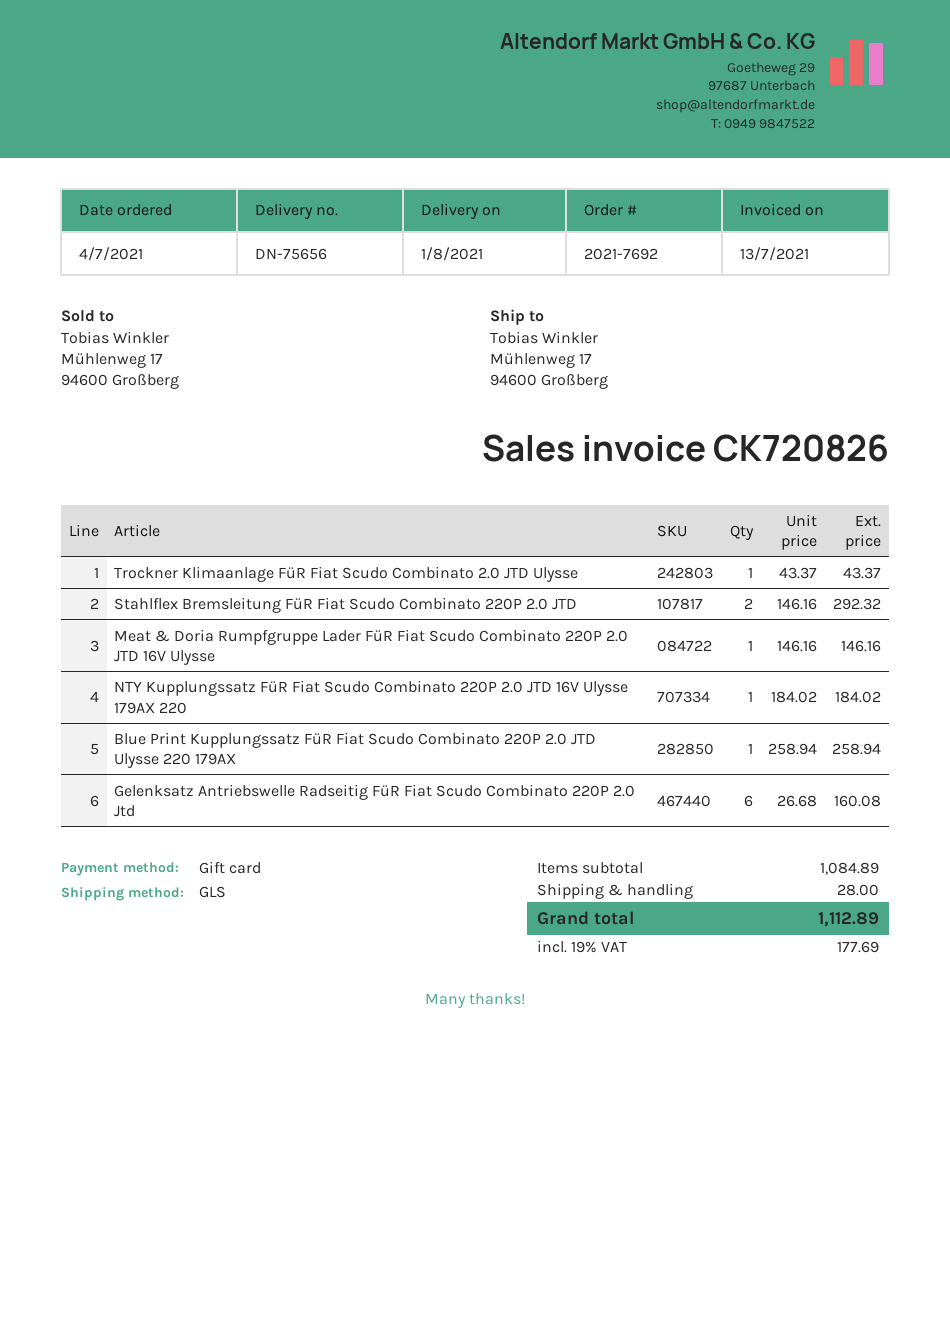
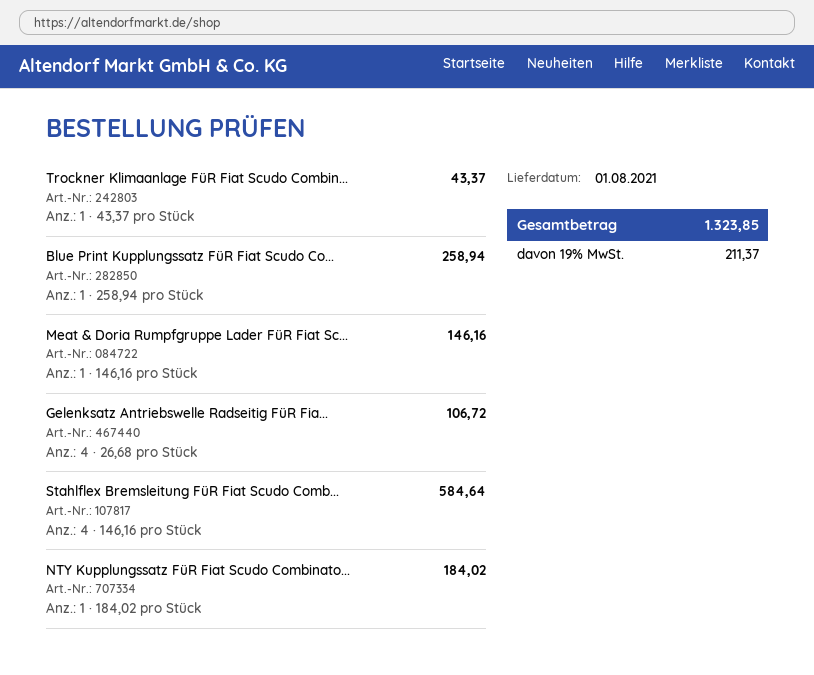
Stahlflex Bremsleitung FüR Fiat Scudo Combinato 220P 2.0 JTD: 2 x 146.16 = 292.32 -> 4 x 146.16 = 584.64
Gelenksatz Antriebswelle Radseitig FüR Fiat Scudo Combinato 220P 2.0 Jtd: 6 x 26.68 = 160.08 -> 4 x 26.68 = 106.72
shipping: 28.00 -> none
tax: 19% = 177.69 -> 19% = 211.37
total: 1112.89 -> 1323.85

